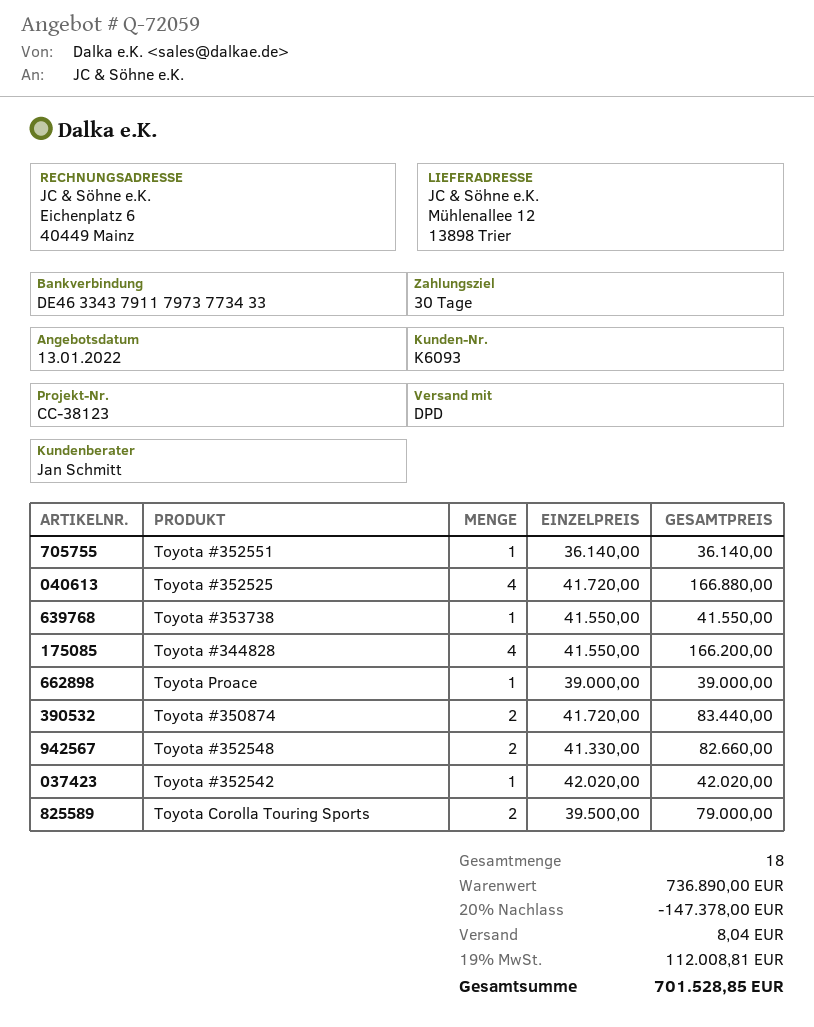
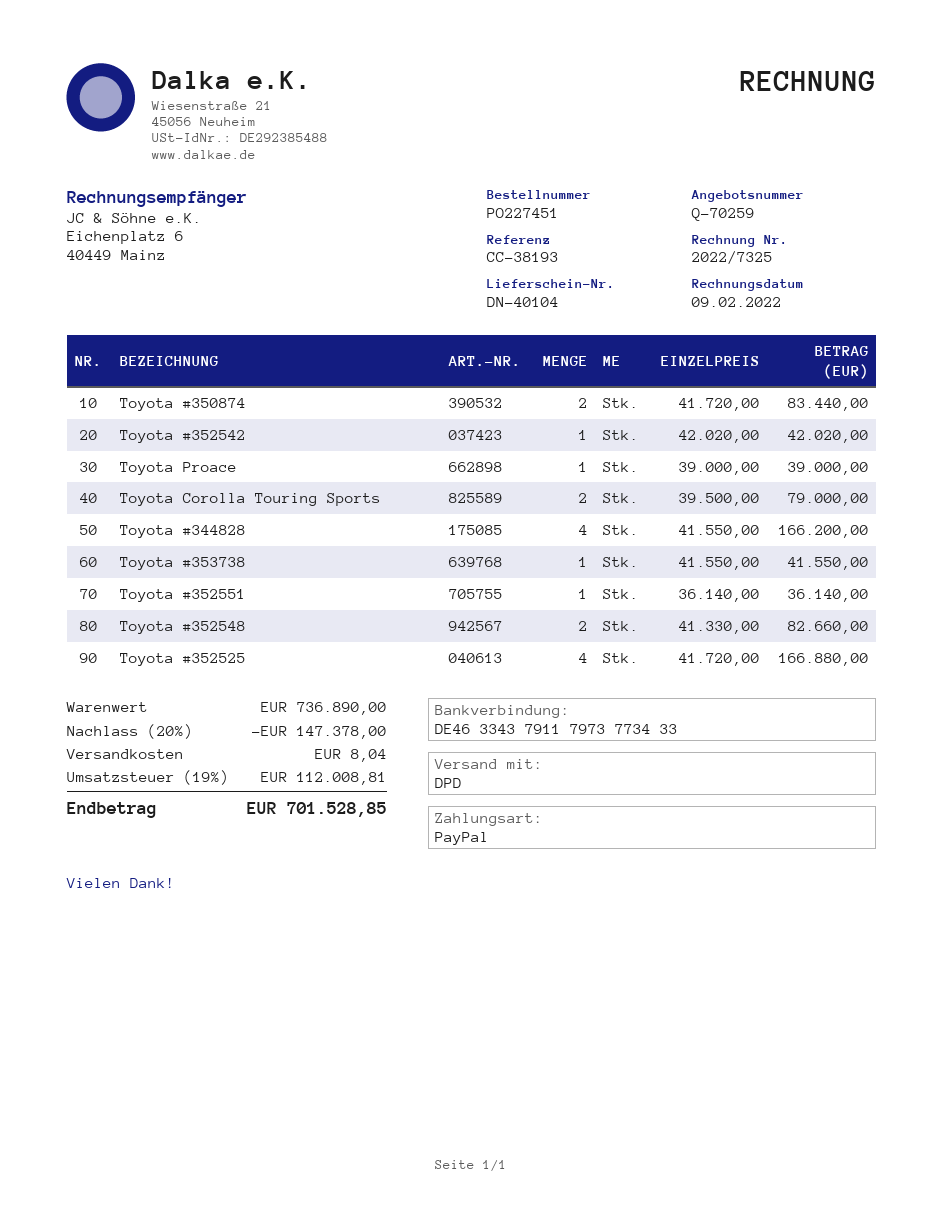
quote number: Q-72059 -> Q-70259
reference: CC-38123 -> CC-38193

